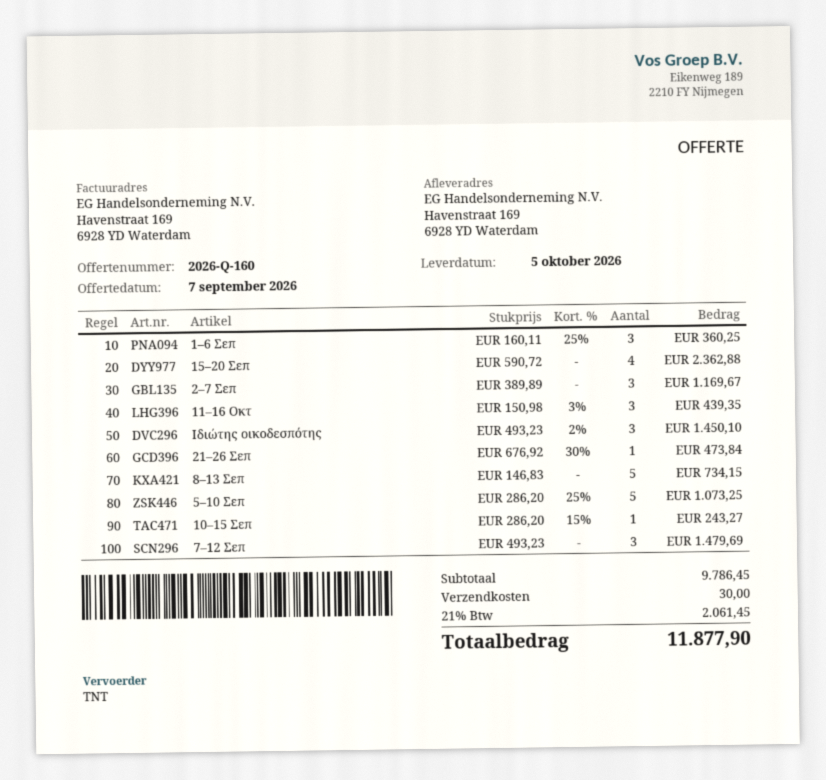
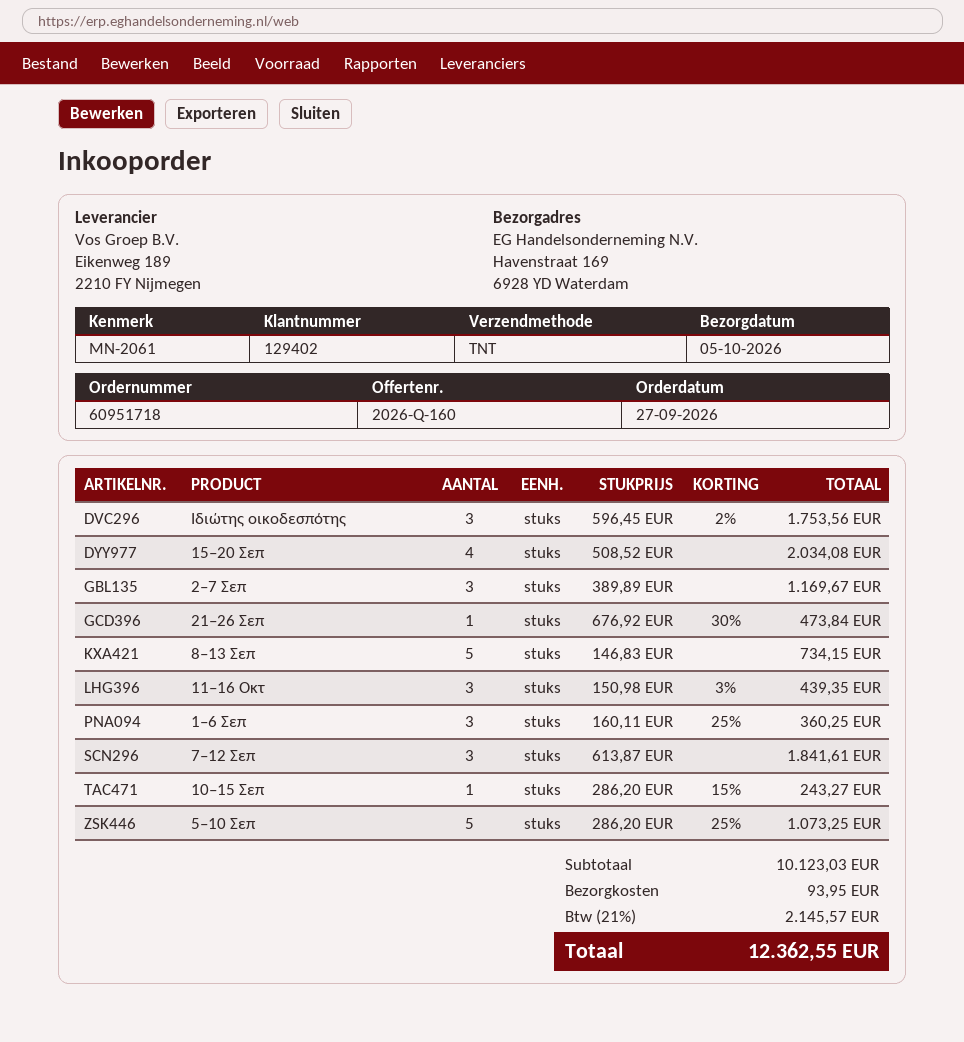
15–20 Σεπ: 4 x 590.72 = 2362.88 -> 4 x 508.52 = 2034.08
Ιδιώτης οικοδεσπότης: 3 x 493.23 - 2% = 1450.10 -> 3 x 596.45 - 2% = 1753.56
7–12 Σεπ: 3 x 493.23 = 1479.69 -> 3 x 613.87 = 1841.61
subtotal: 9786.45 -> 10123.03
shipping: 30.00 -> 93.95
tax: 21% = 2061.45 -> 21% = 2145.57
total: 11877.90 -> 12362.55

